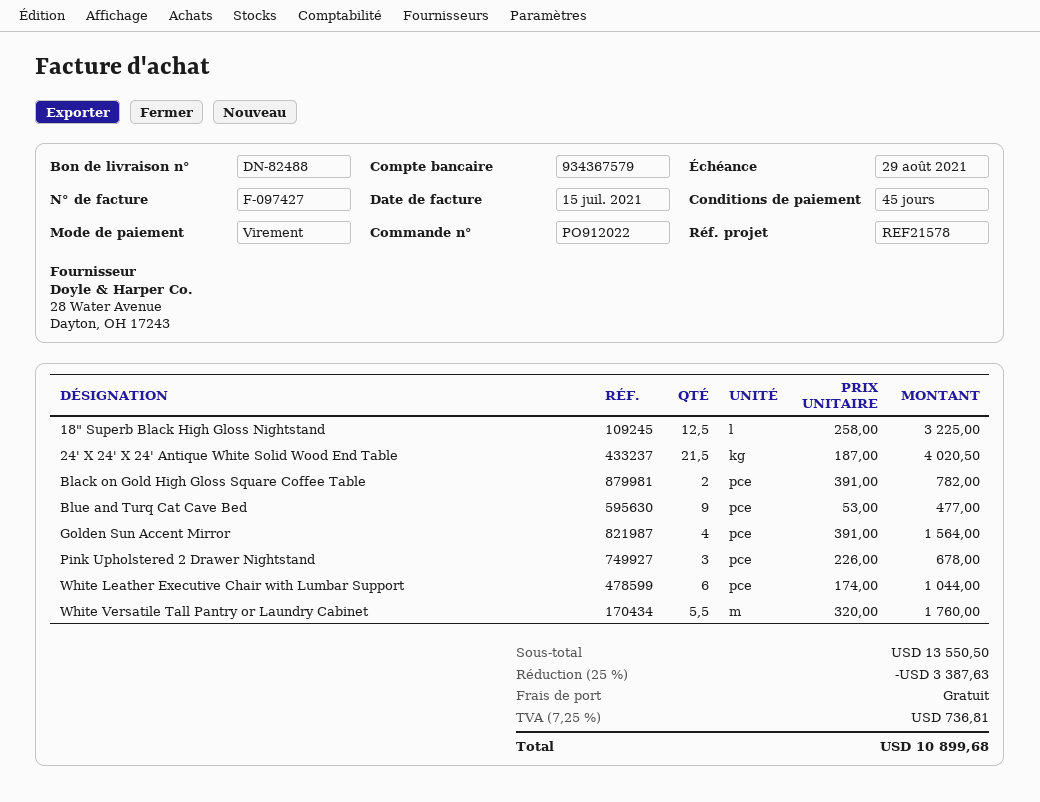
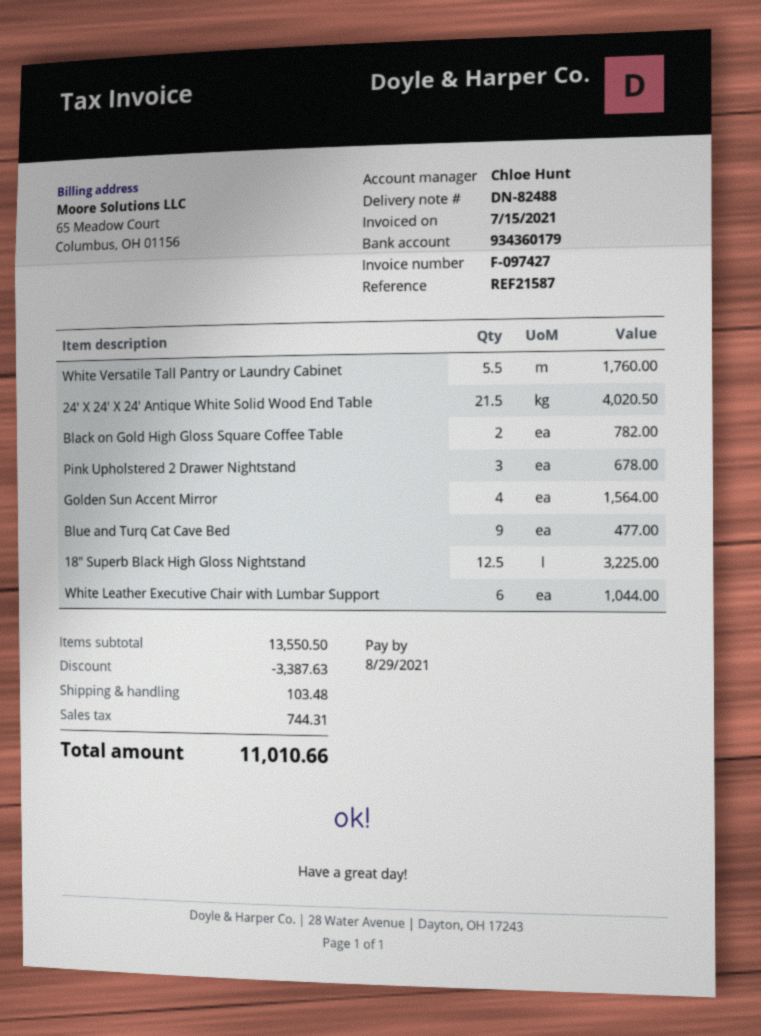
reference: REF21578 -> REF21587
bank account: 934367579 -> 934360179
shipping: 0.00 -> 103.48
tax: 736.81 -> 744.31
total: 10899.68 -> 11010.66

